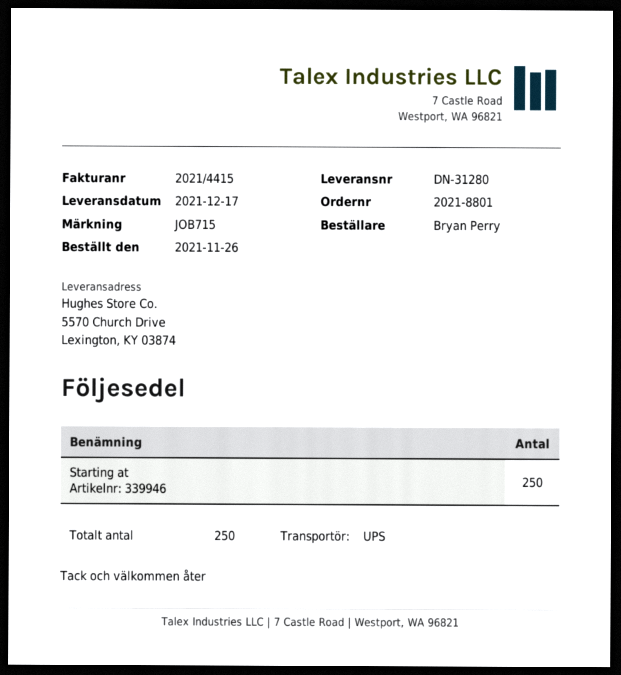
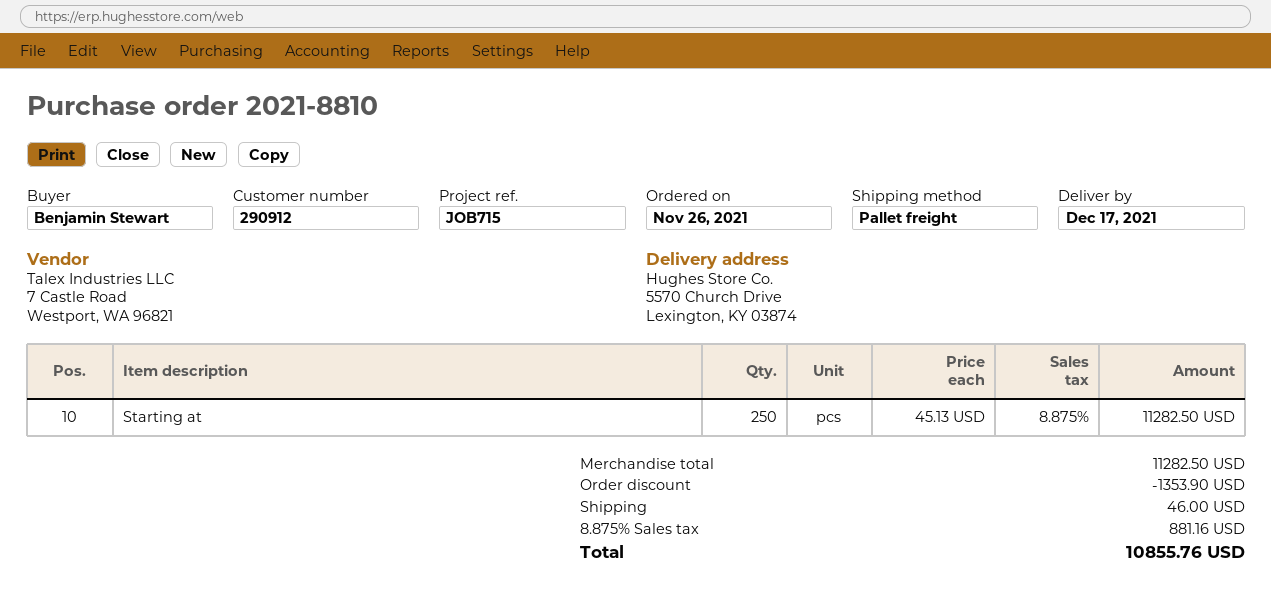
order number: 2021-8801 -> 2021-8810
ordered by: Bryan Perry -> Benjamin Stewart
shipping method: UPS -> pallet freight

